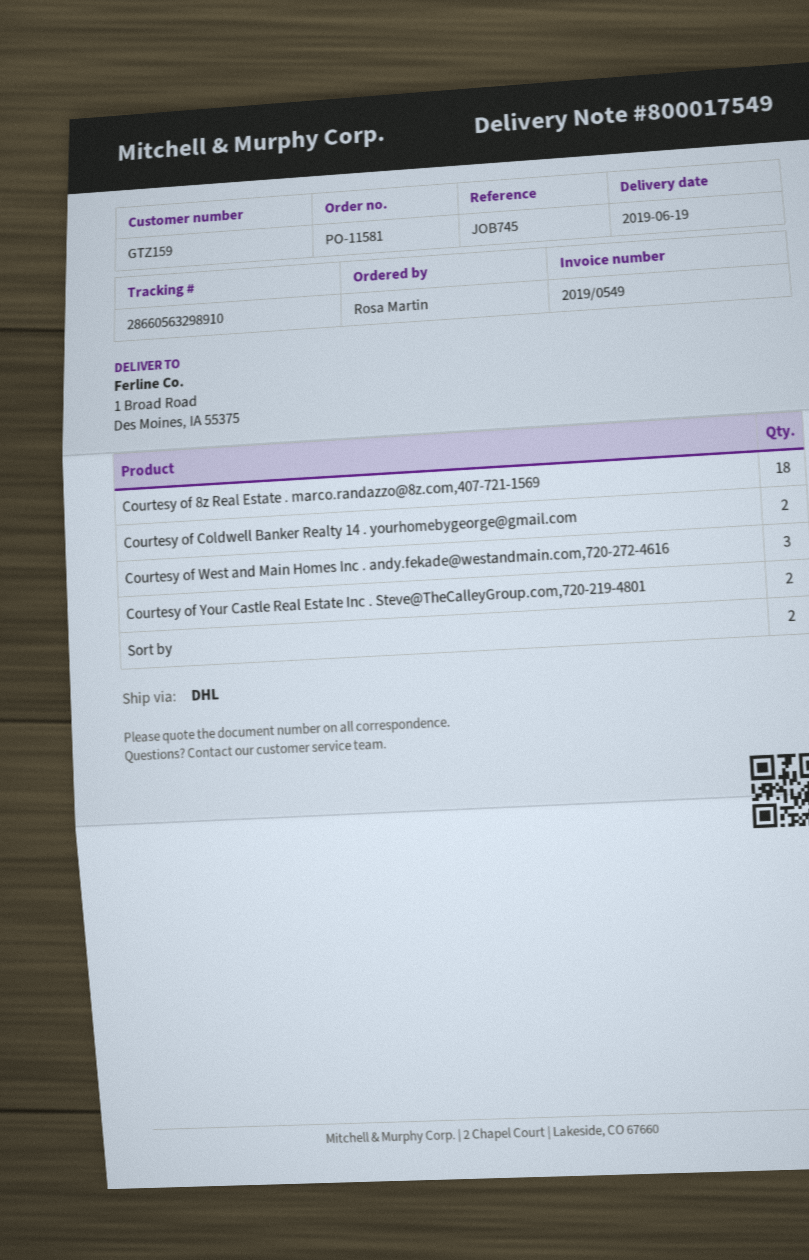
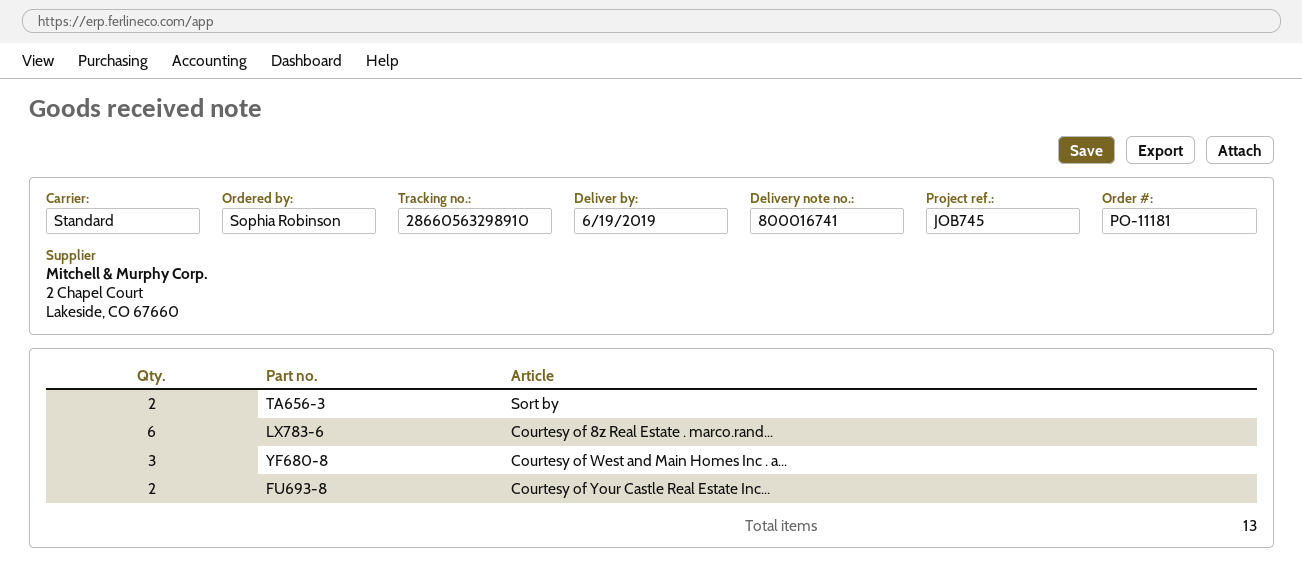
order number: PO-11581 -> PO-11181
delivery note number: 800017549 -> 800016741
ordered by: Rosa Martin -> Sophia Robinson
shipping method: DHL -> standard
Courtesy of 8z Real Estate . marco.randazzo@8z.com,407-721-1569: 18 -> 6
Courtesy of Coldwell Banker Realty 14 . yourhomebygeorge@gmail.com: 2 -> none

